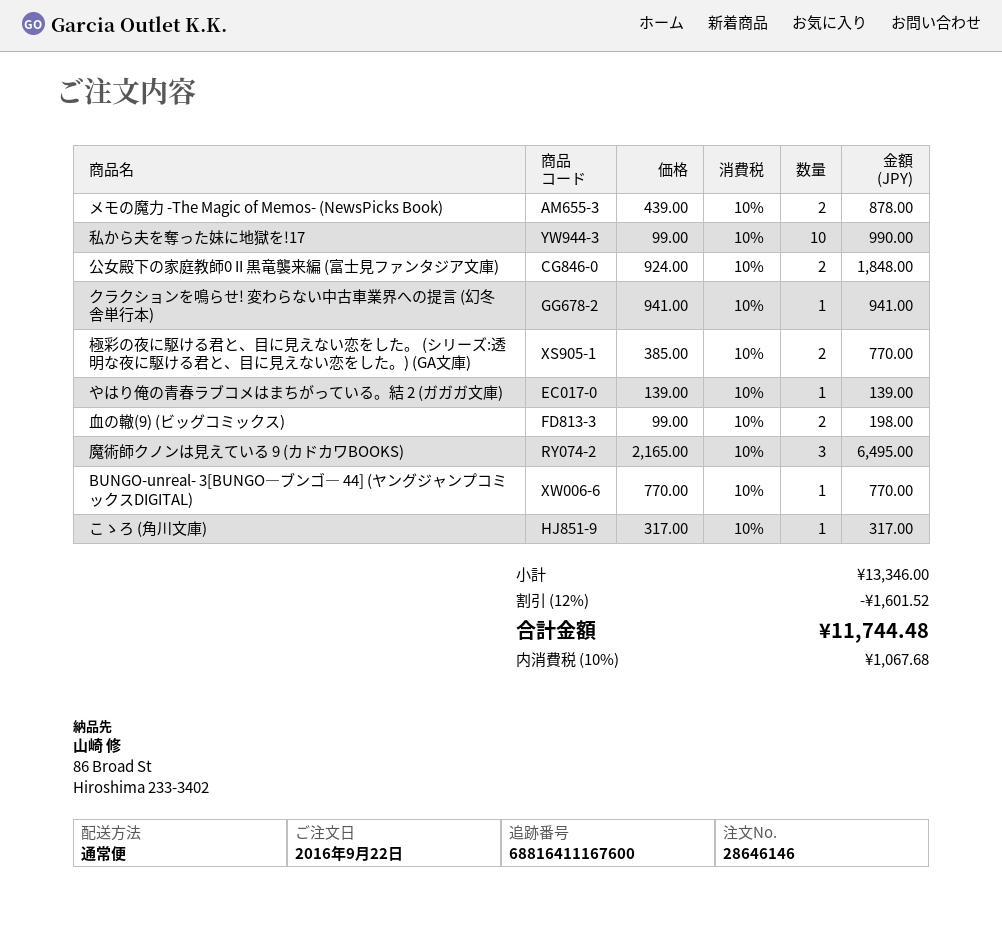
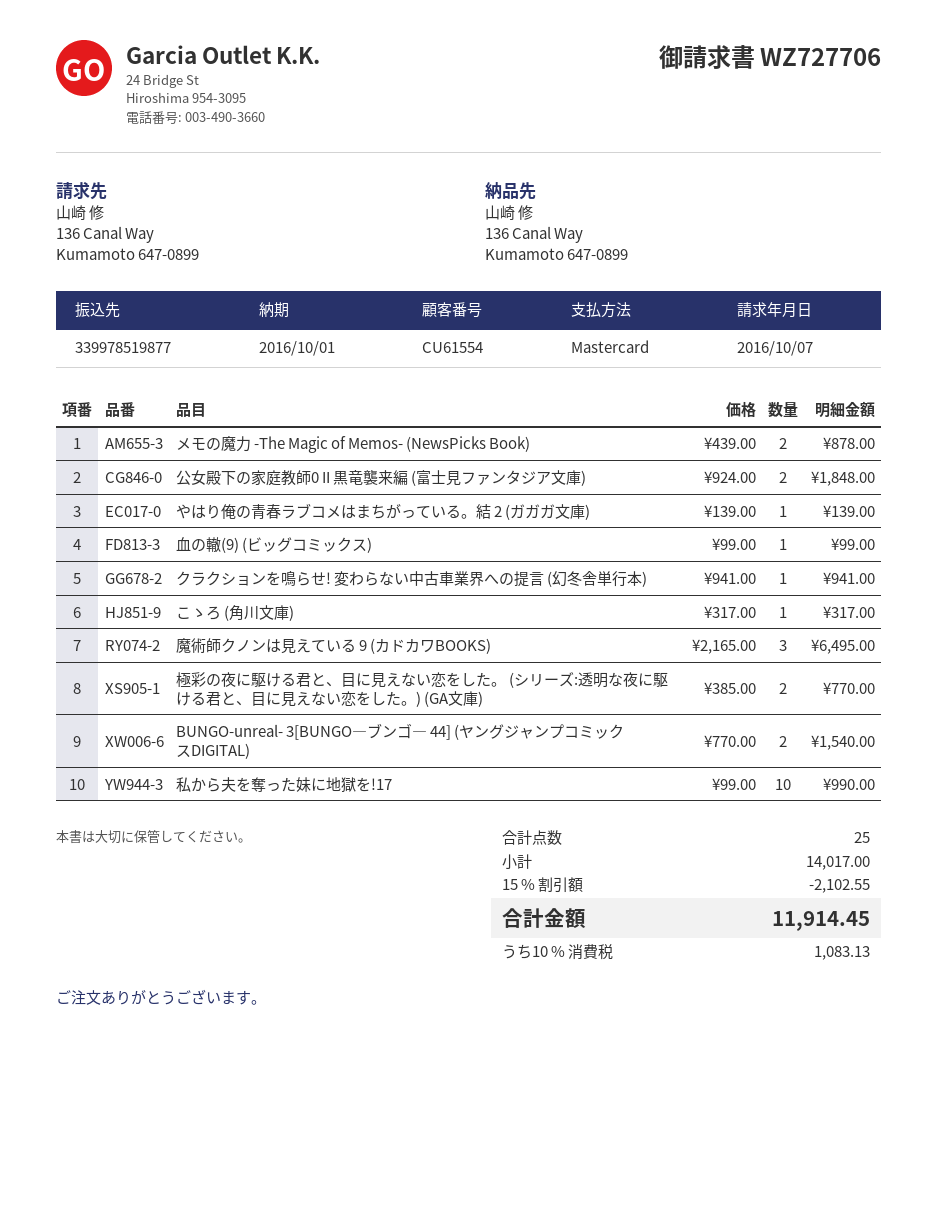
ship to: 86 Broad St, Hiroshima 233-3402 -> 136 Canal Way, Kumamoto 647-0899
血の轍(9) (ビッグコミックス): 2 x 99.00 = 198.00 -> 1 x 99.00 = 99.00
BUNGO-unreal- 3[BUNGO―ブンゴ― 44] (ヤングジャンプコミックスDIGITAL): 1 x 770.00 = 770.00 -> 2 x 770.00 = 1540.00
subtotal: 13346.00 -> 14017.00
discount: 12% = 1601.52 -> 15% = 2102.55
tax: 10% = 1067.68 -> 10% = 1083.13
total: 11744.48 -> 11914.45

